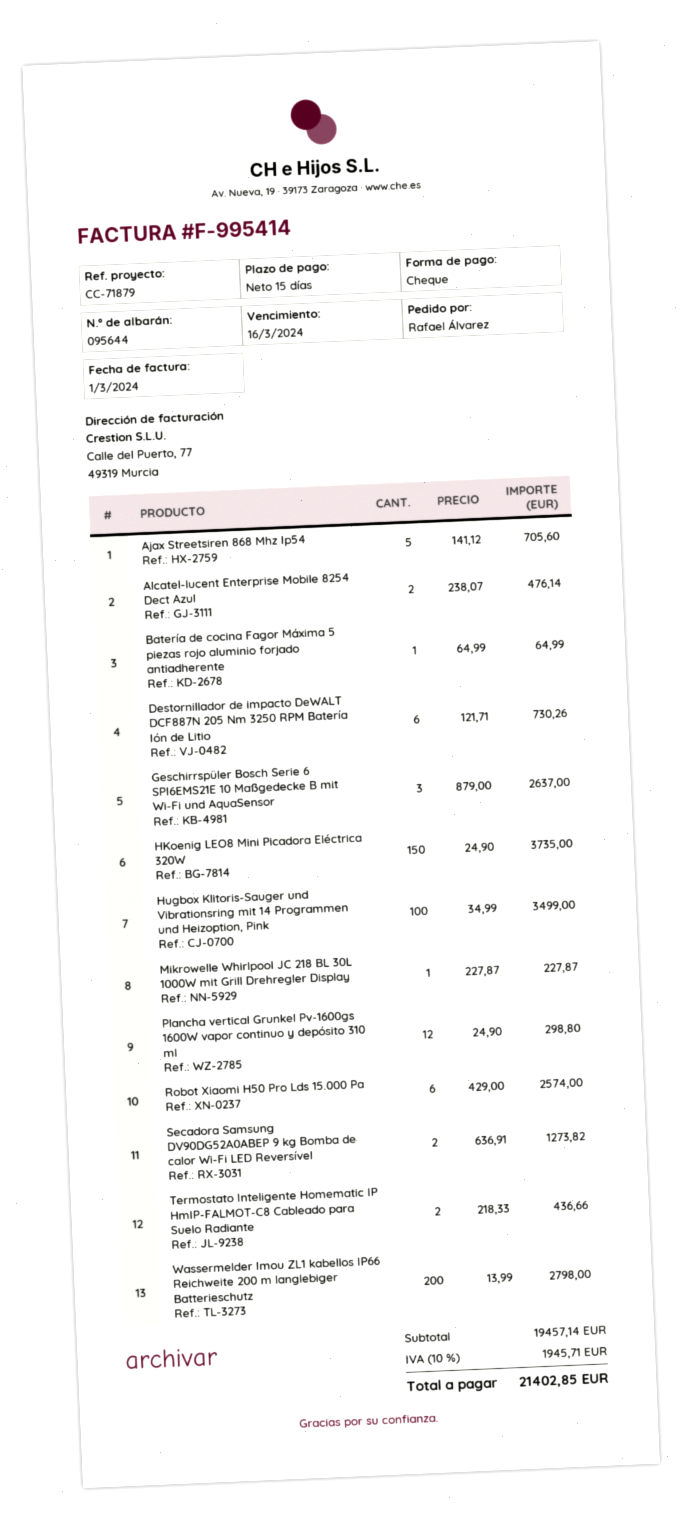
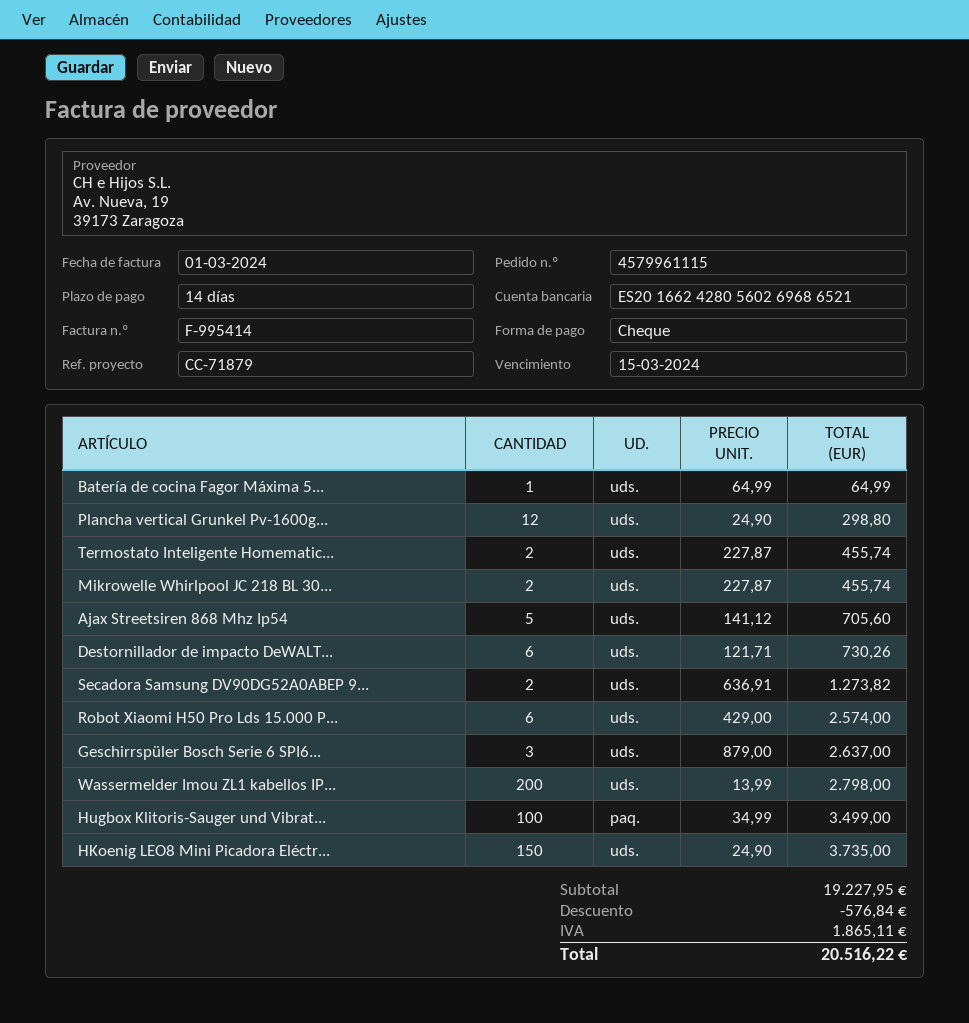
payment terms: 15 days -> 14 days
due date: 2024-03-16 -> 2024-03-15
Alcatel-lucent Enterprise Mobile 8254 Dect Azul: 2 x 238.07 = 476.14 -> none
Mikrowelle Whirlpool JC 218 BL 30L 1000W mit Grill Drehregler Display: 1 x 227.87 = 227.87 -> 2 x 227.87 = 455.74
Termostato Inteligente Homematic IP HmIP-FALMOT-C8 Cableado para Suelo Radiante: 2 x 218.33 = 436.66 -> 2 x 227.87 = 455.74
subtotal: 19457.14 -> 19227.95
discount: none -> 576.84
tax: 1945.71 -> 1865.11
total: 21402.85 -> 20516.22

